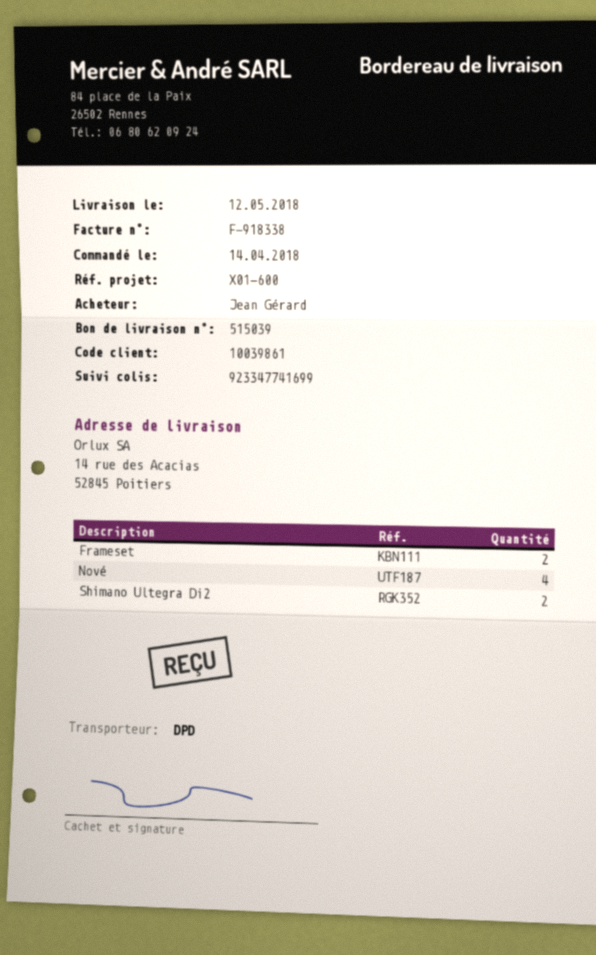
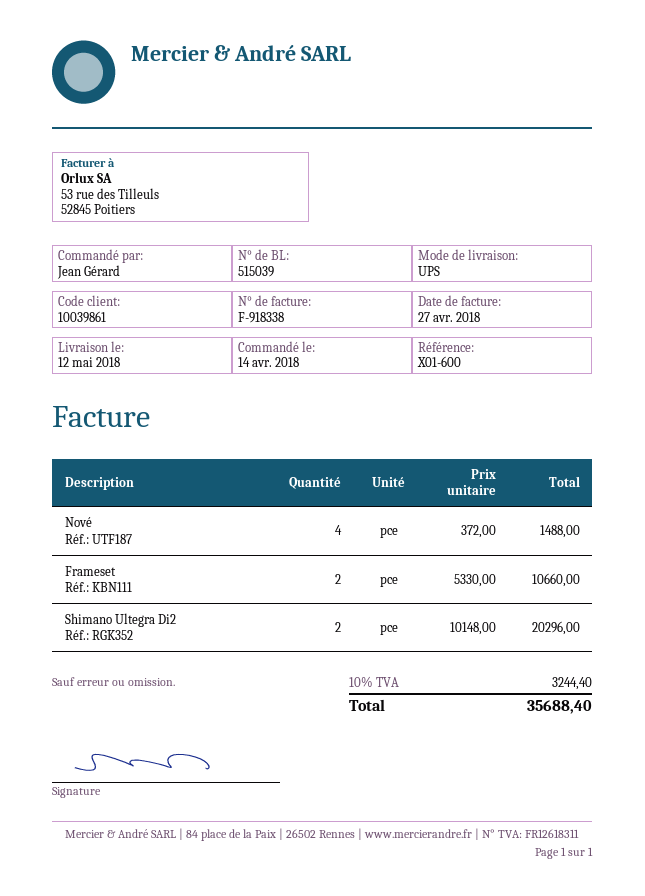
shipping method: DPD -> UPS

